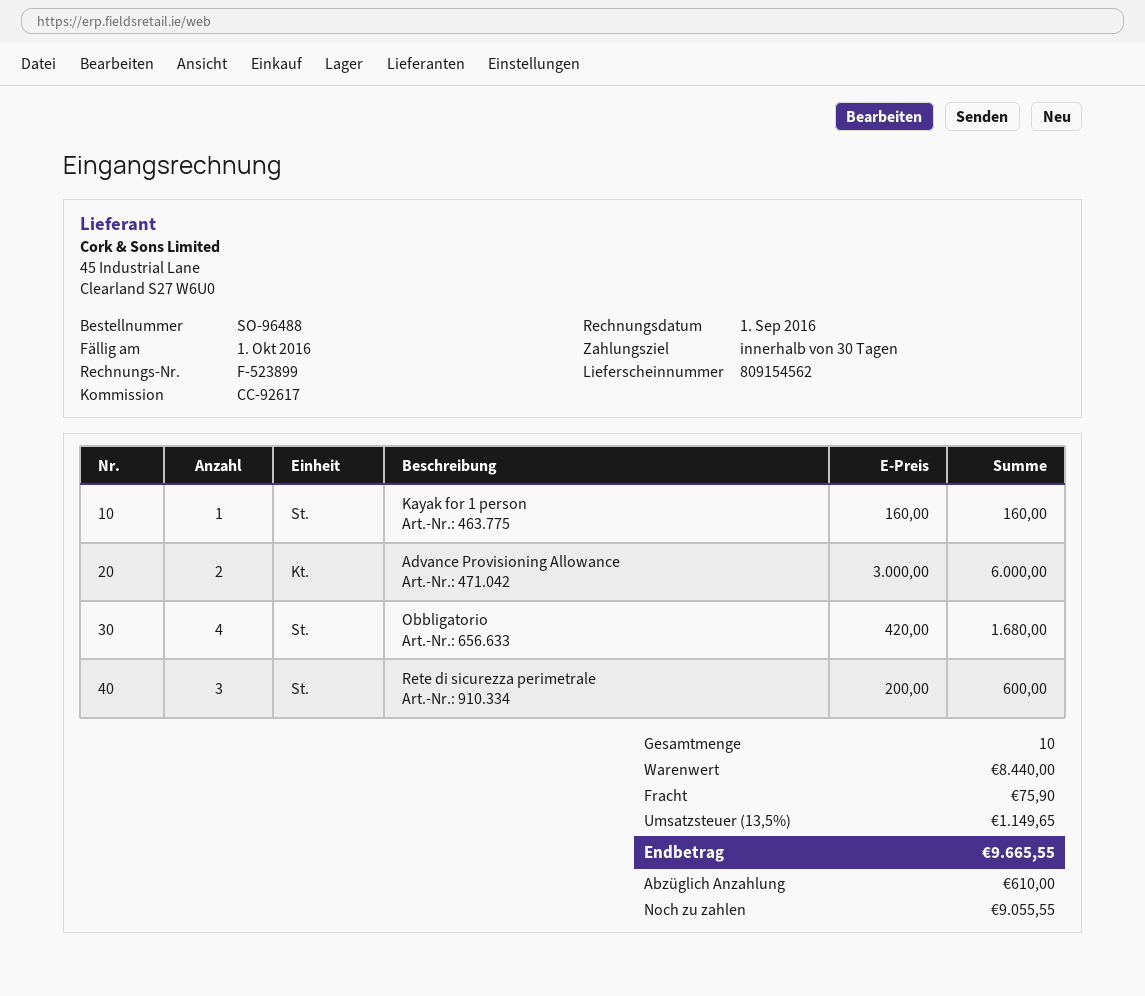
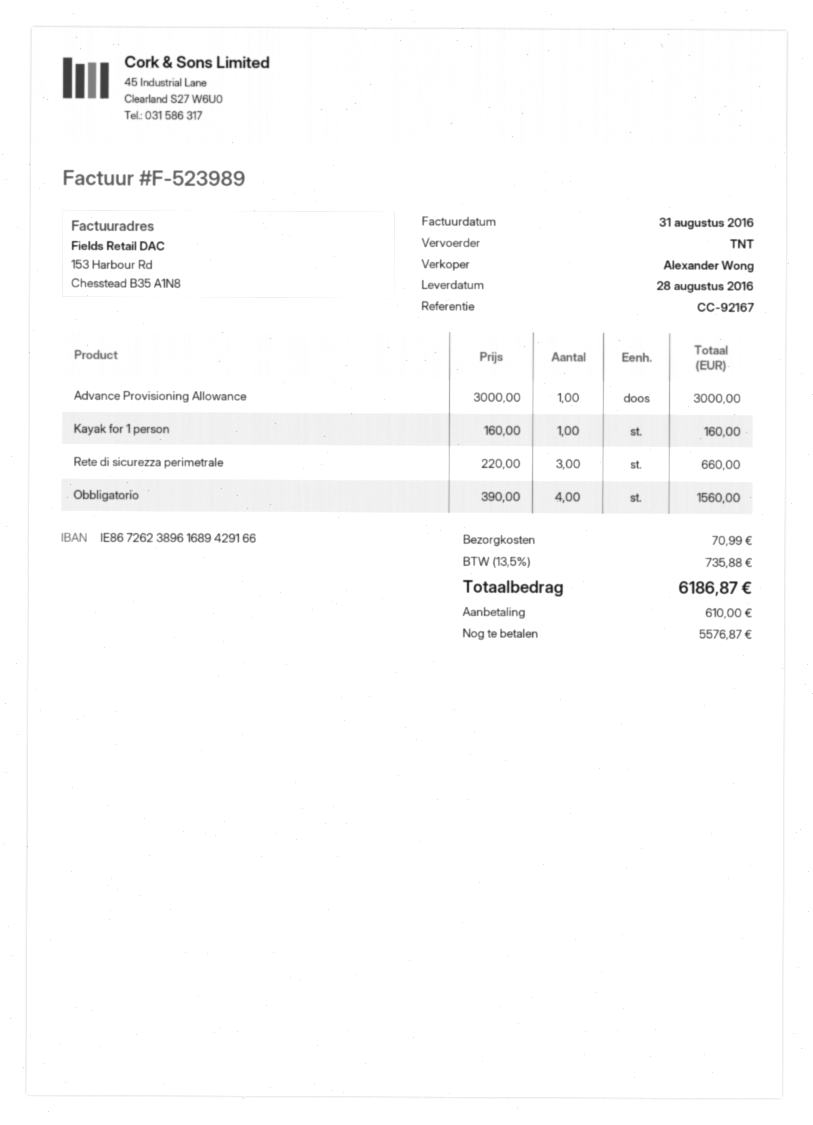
invoice number: F-523899 -> F-523989
invoice date: 2016-09-01 -> 2016-08-31
reference: CC-92617 -> CC-92167
Advance Provisioning Allowance: 2 x 3000.00 = 6000.00 -> 1 x 3000.00 = 3000.00
Obbligatorio: 4 x 420.00 = 1680.00 -> 4 x 390.00 = 1560.00
Rete di sicurezza perimetrale: 3 x 200.00 = 600.00 -> 3 x 220.00 = 660.00
shipping: 75.90 -> 70.99
tax: 13.5% = 1149.65 -> 13.5% = 735.88
total: 9665.55 -> 6186.87
balance: 9055.55 -> 5576.87

